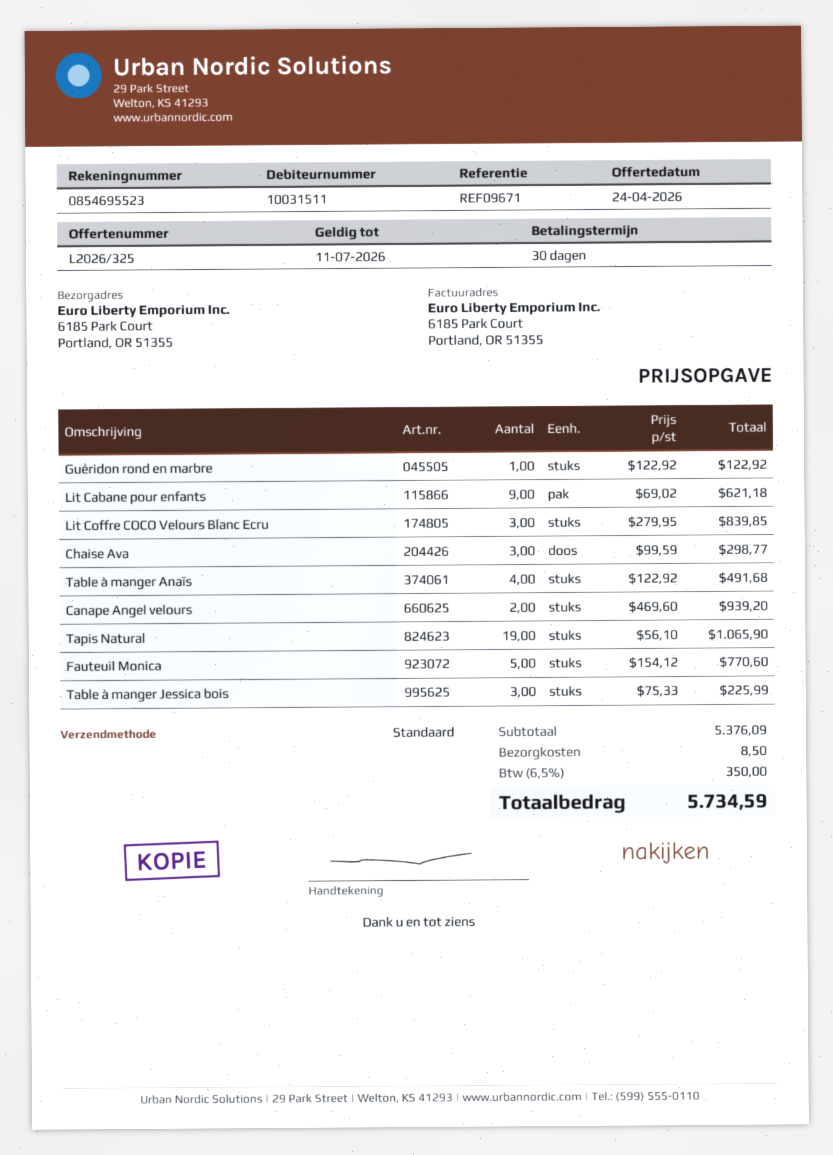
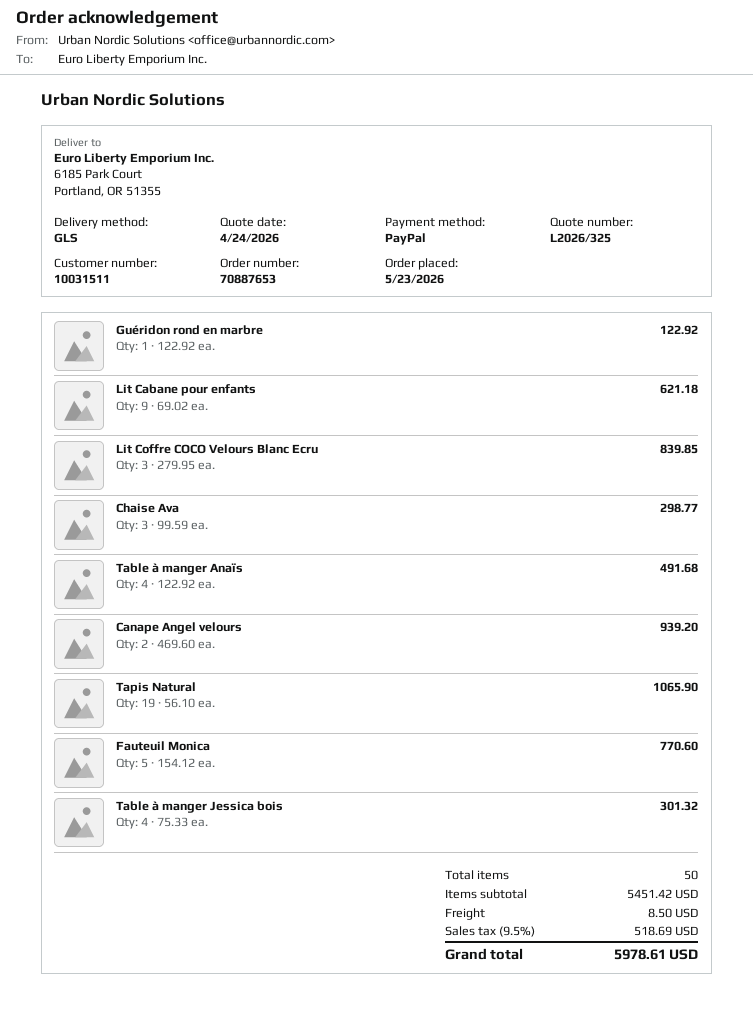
shipping method: standard -> GLS
Table à manger Jessica bois: 3 x 75.33 = 225.99 -> 4 x 75.33 = 301.32
subtotal: 5376.09 -> 5451.42
tax: 6.5% = 350.00 -> 9.5% = 518.69
total: 5734.59 -> 5978.61

